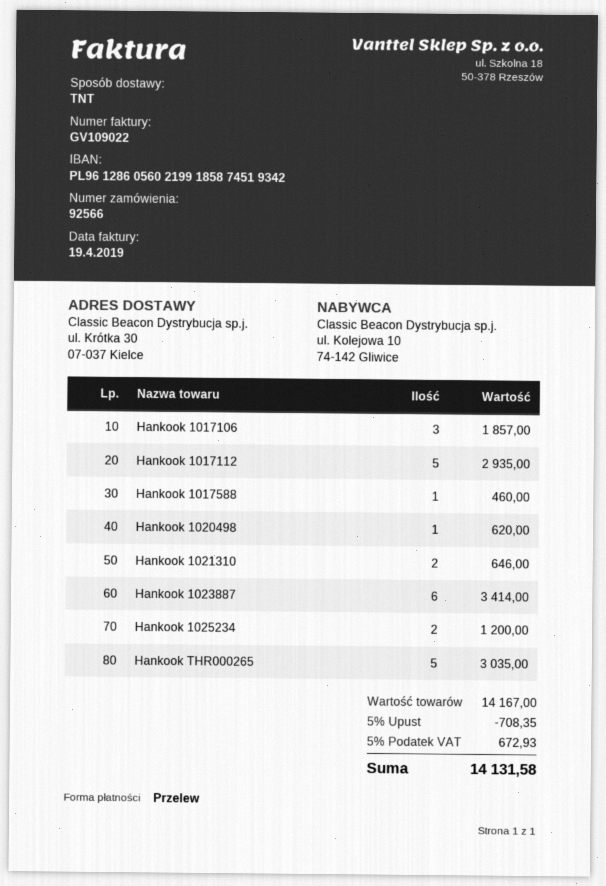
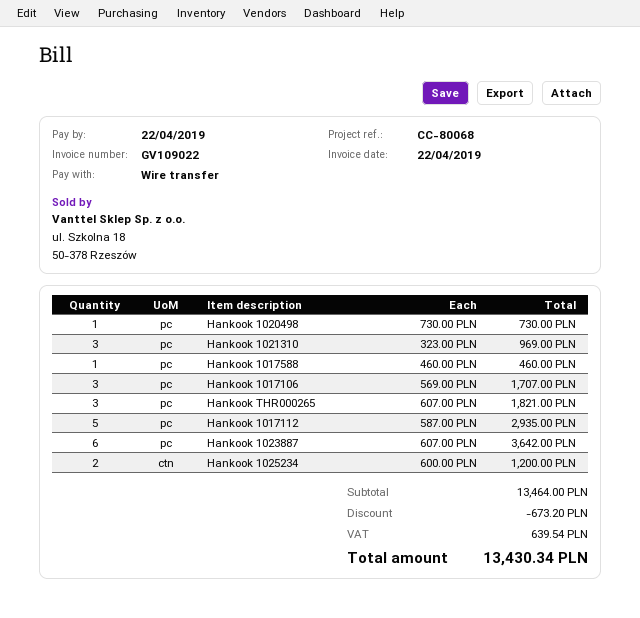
invoice date: 2019-04-19 -> 2019-04-22
Hankook 1017106: 3 for 1857.00 -> 3 for 1707.00
Hankook 1020498: 1 for 620.00 -> 1 for 730.00
Hankook 1021310: 2 for 646.00 -> 3 for 969.00
Hankook 1023887: 6 for 3414.00 -> 6 for 3642.00
Hankook THR000265: 5 for 3035.00 -> 3 for 1821.00
subtotal: 14167.00 -> 13464.00
discount: 708.35 -> 673.20
tax: 672.93 -> 639.54
total: 14131.58 -> 13430.34

